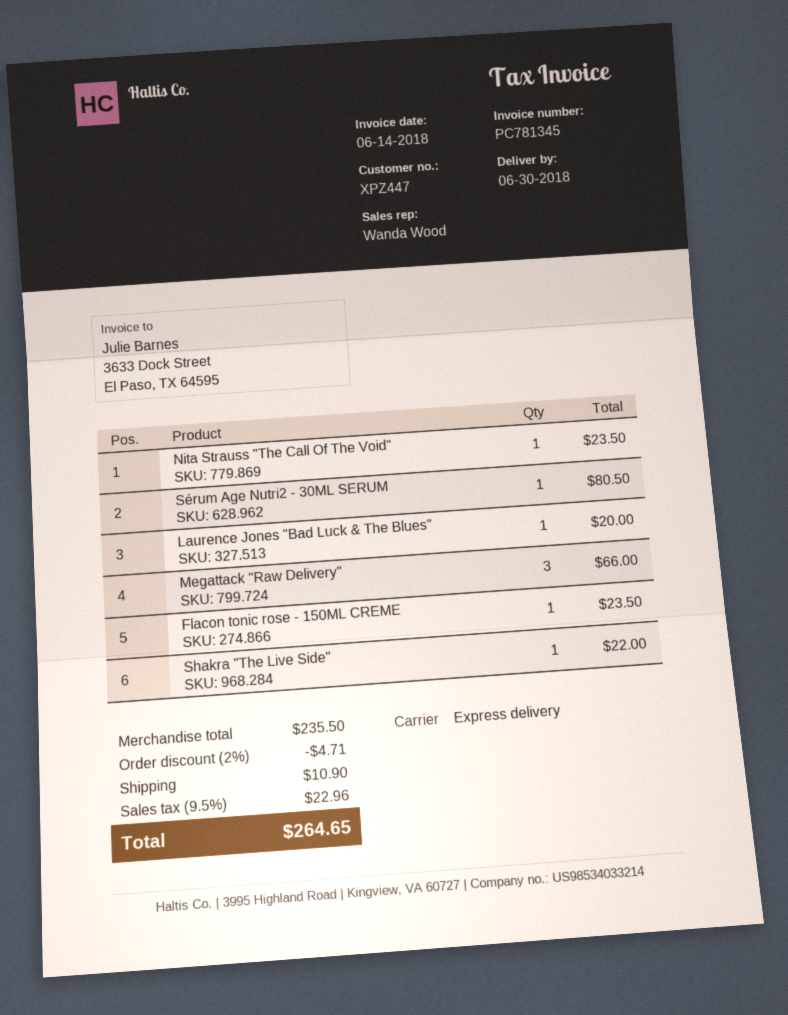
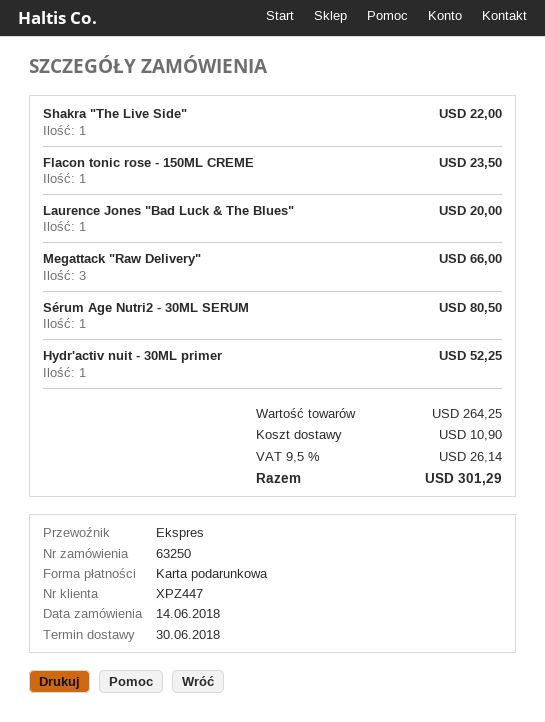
Nita Strauss "The Call Of The Void": 1 for 23.50 -> none
Hydr'activ nuit - 30ML primer: none -> 1 for 52.25
subtotal: 235.50 -> 264.25
discount: 2% = 4.71 -> none
tax: 9.5% = 22.96 -> 9.5% = 26.14
total: 264.65 -> 301.29

